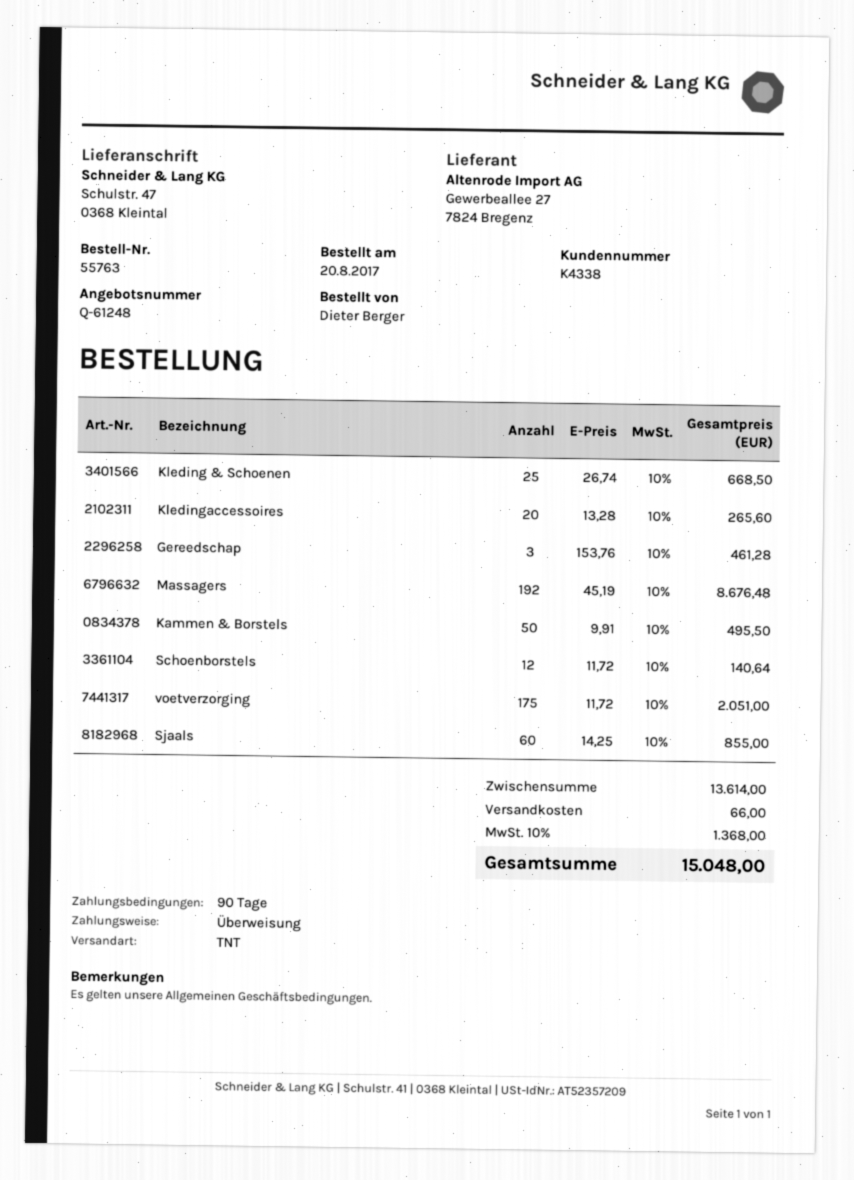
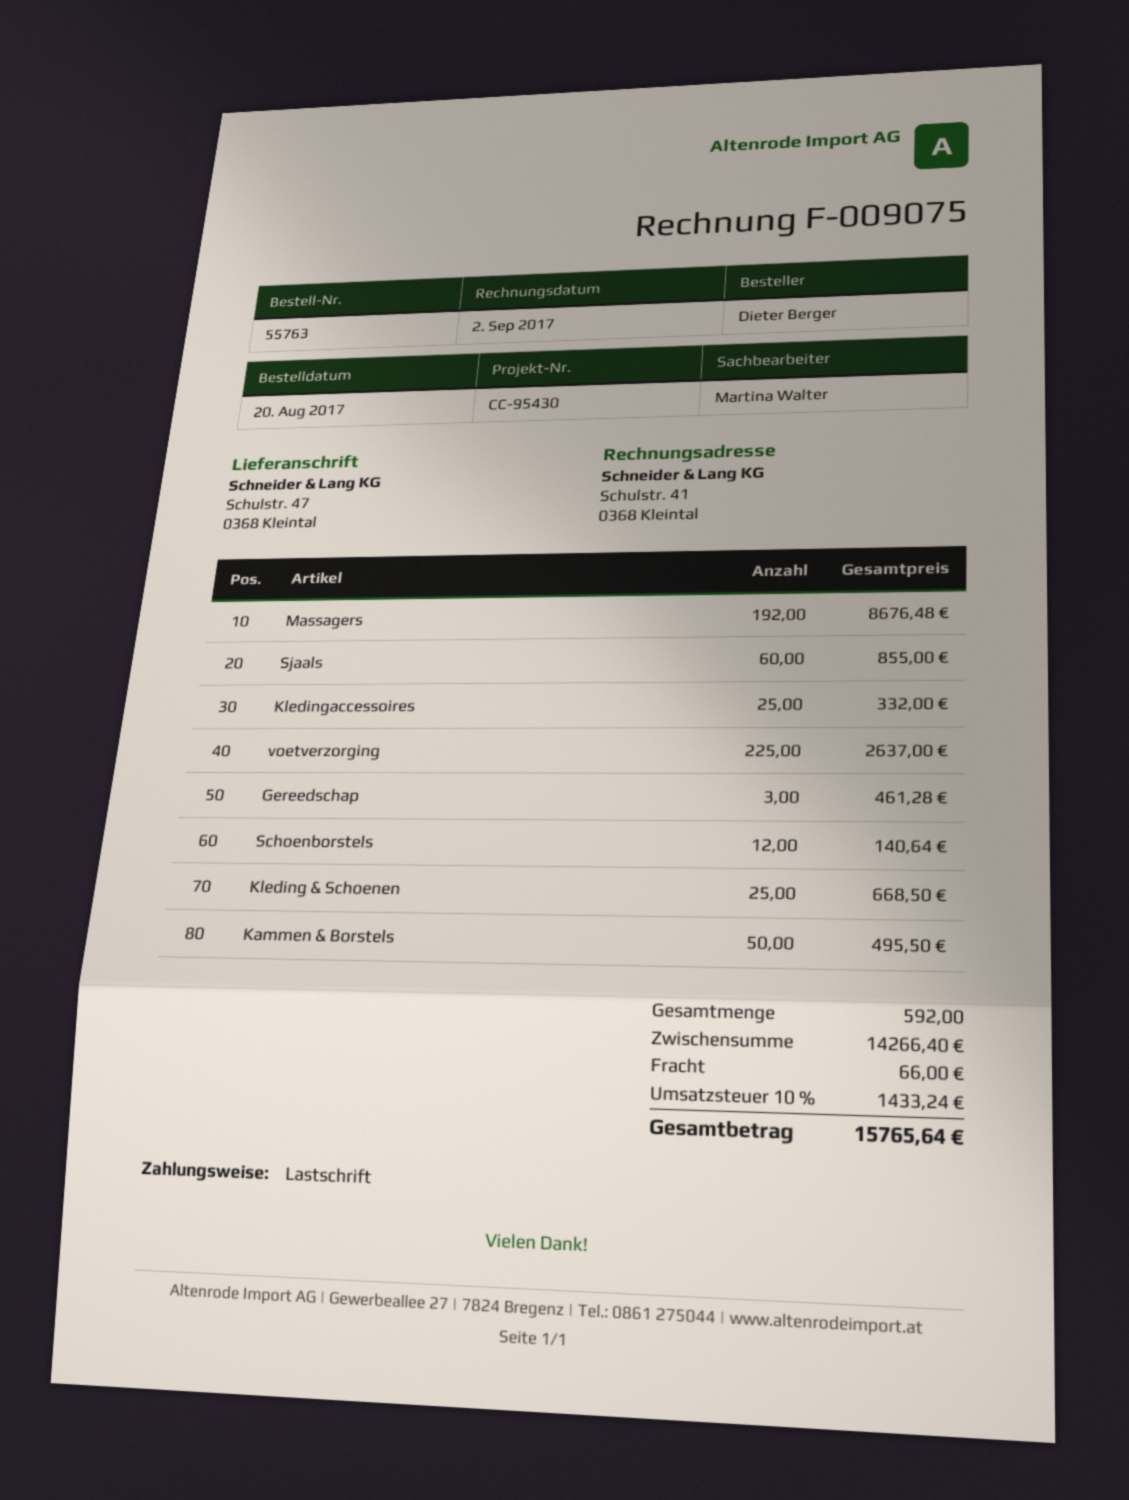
payment method: bank transfer -> direct debit
Kledingaccessoires: 20 for 265.60 -> 25 for 332.00
voetverzorging: 175 for 2051.00 -> 225 for 2637.00
subtotal: 13614.00 -> 14266.40
tax: 10% = 1368.00 -> 10% = 1433.24
total: 15048.00 -> 15765.64

